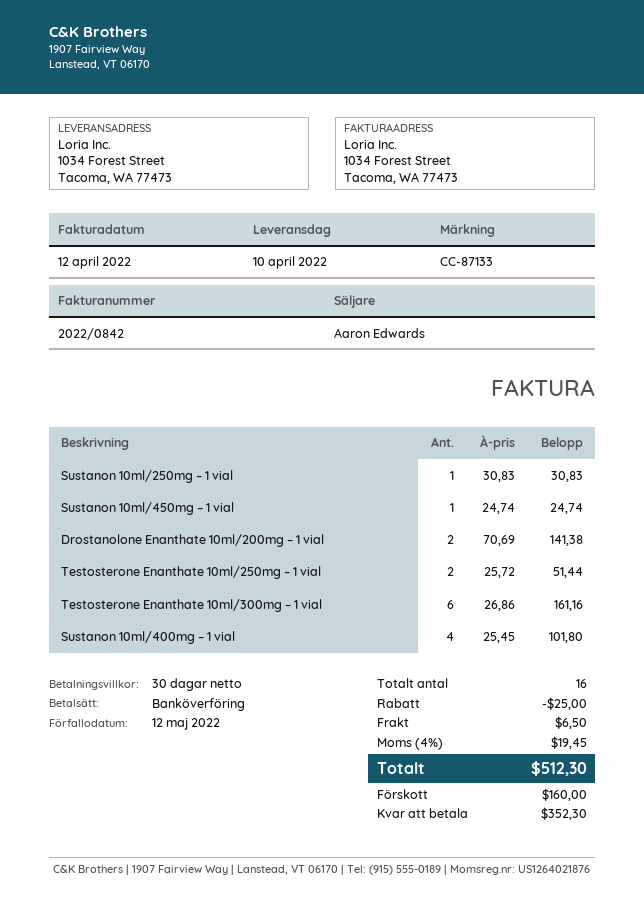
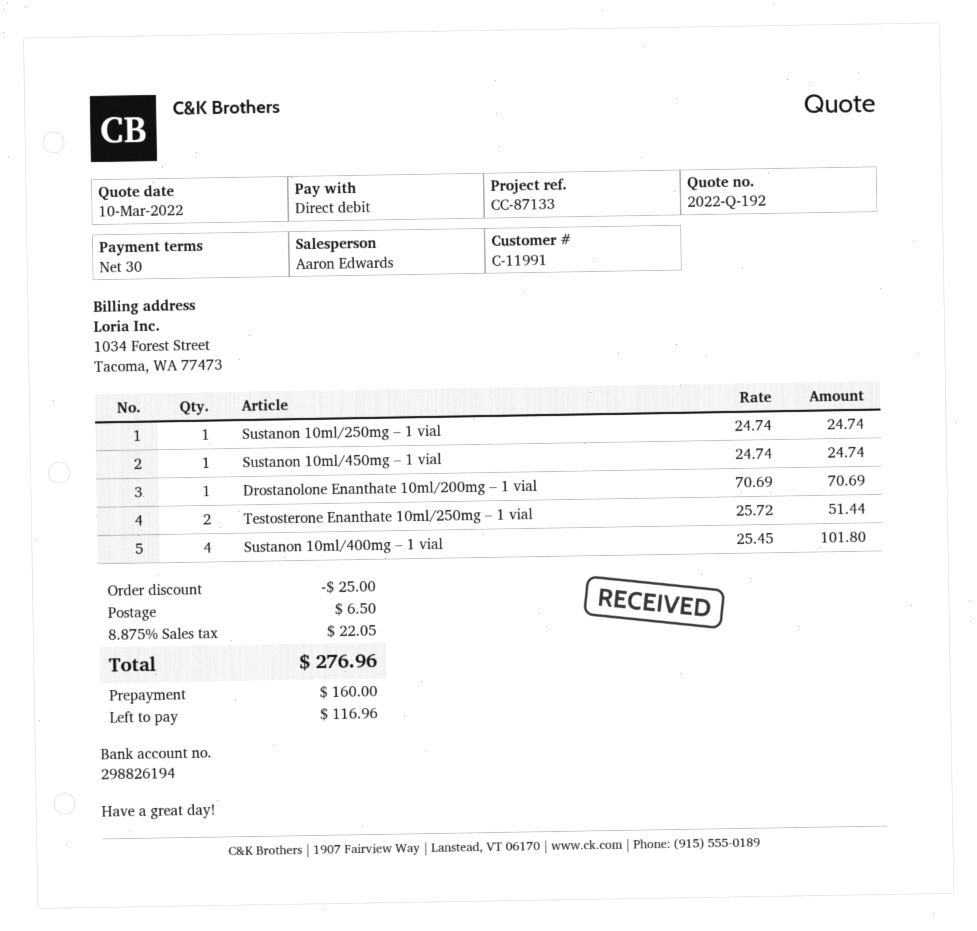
payment method: bank transfer -> direct debit
Sustanon 10ml/250mg – 1 vial: 1 x 30.83 = 30.83 -> 1 x 24.74 = 24.74
Drostanolone Enanthate 10ml/200mg – 1 vial: 2 x 70.69 = 141.38 -> 1 x 70.69 = 70.69
Testosterone Enanthate 10ml/300mg – 1 vial: 6 x 26.86 = 161.16 -> none
tax: 4% = 19.45 -> 8.875% = 22.05
total: 512.30 -> 276.96
balance: 352.30 -> 116.96

